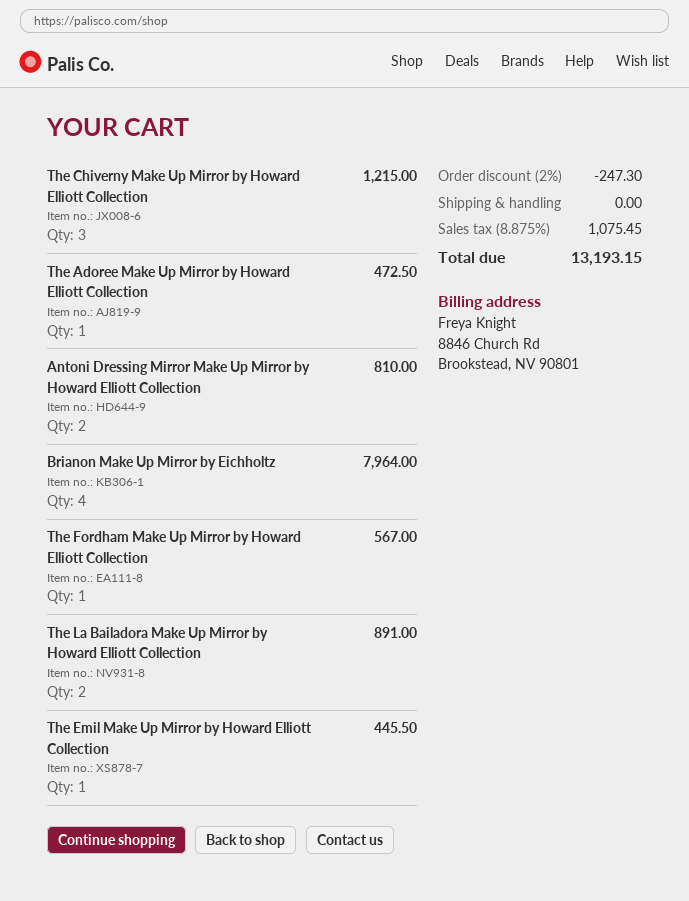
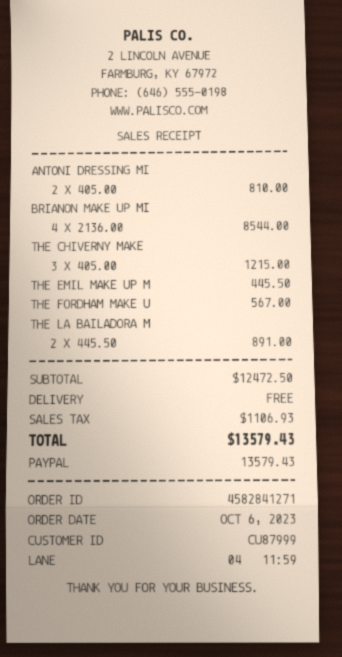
The Adoree Make Up Mirror by Howard Elliott Collection: 1 for 472.50 -> none
Brianon Make Up Mirror by Eichholtz: 4 for 7964.00 -> 4 for 8544.00
discount: 2% = 247.30 -> none
tax: 1075.45 -> 1106.93
total: 13193.15 -> 13579.43

